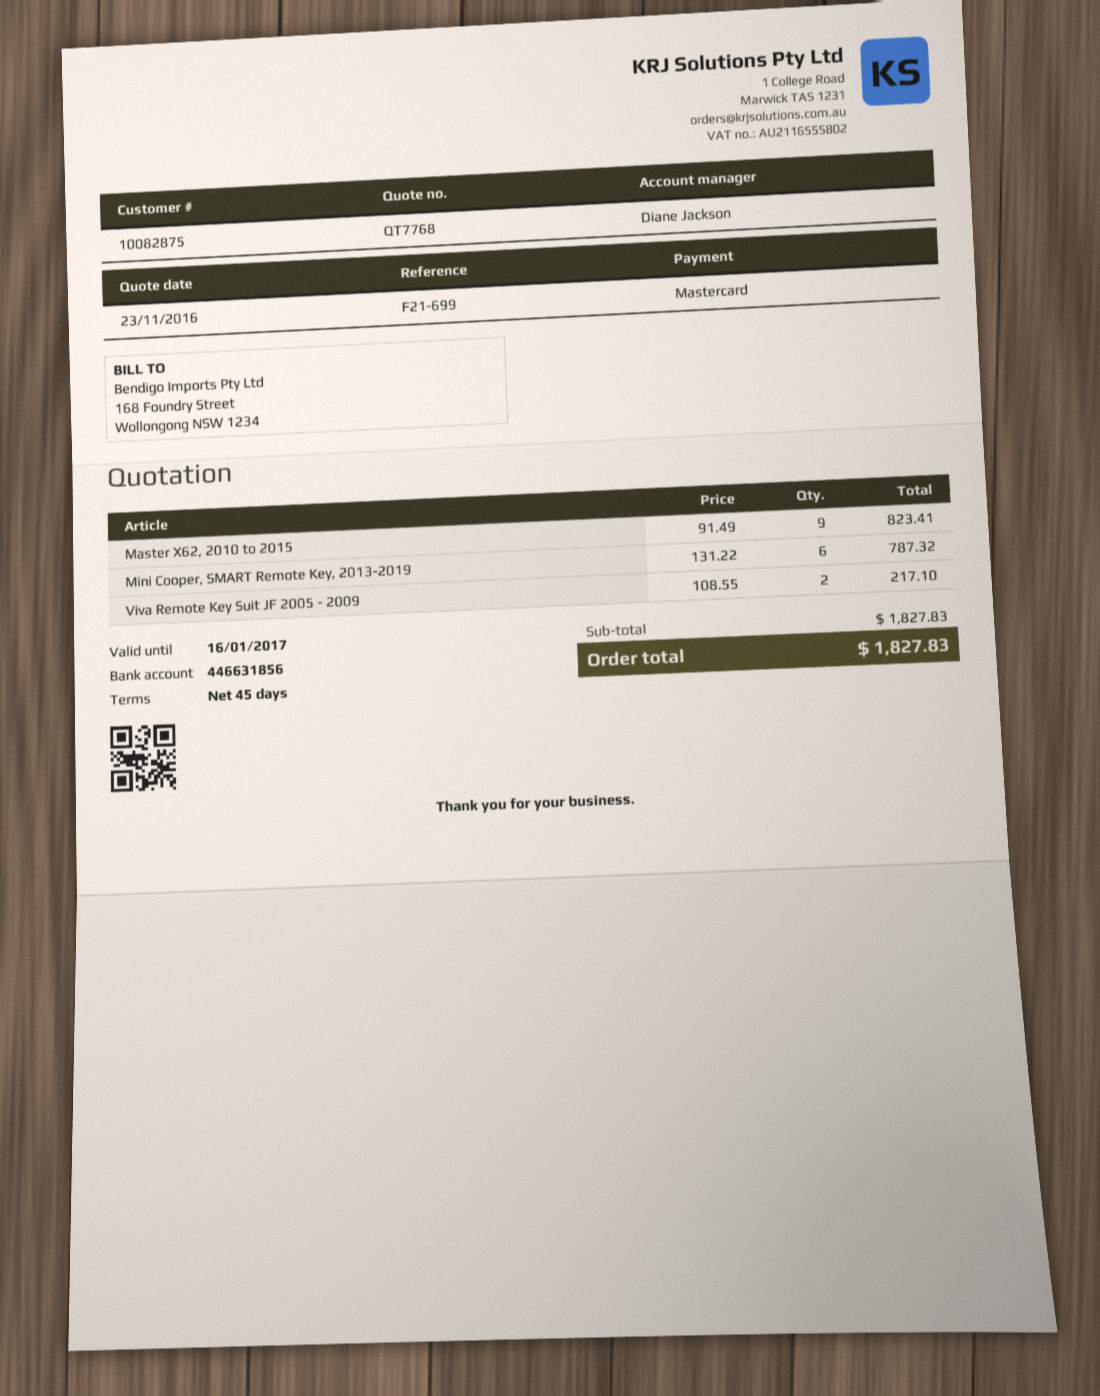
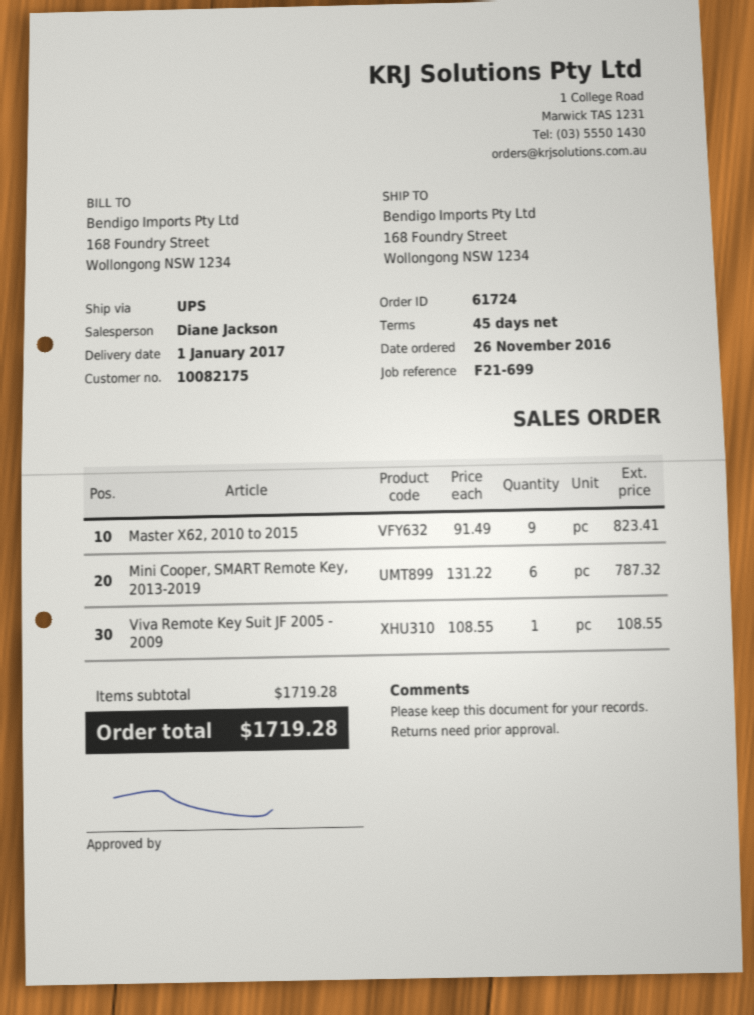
customer number: 10082875 -> 10082175
Viva Remote Key Suit JF 2005 - 2009: 2 x 108.55 = 217.10 -> 1 x 108.55 = 108.55
subtotal: 1827.83 -> 1719.28
total: 1827.83 -> 1719.28

